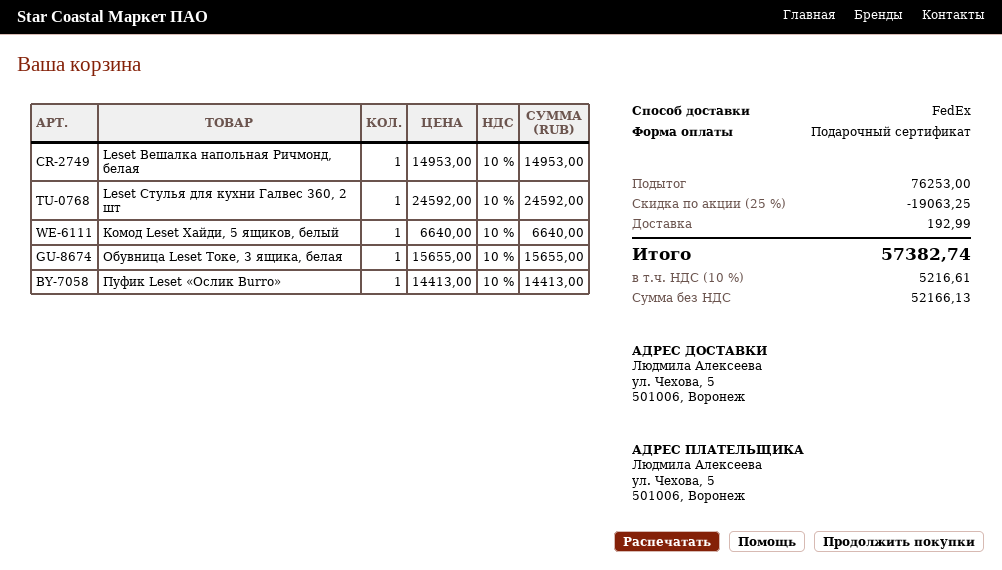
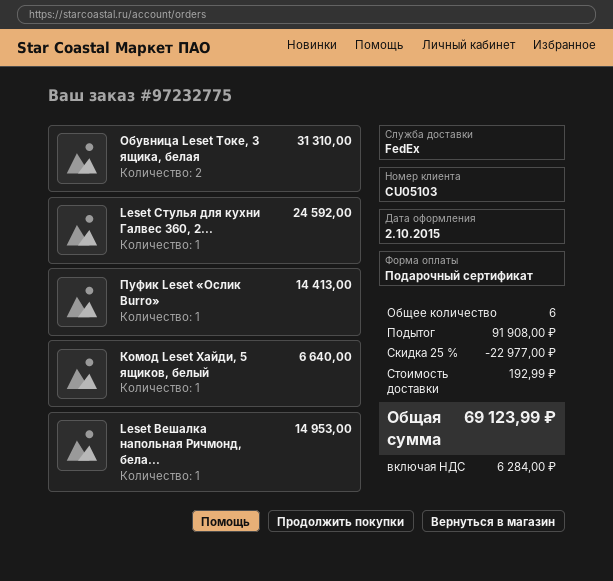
Обувница Leset Токе, 3 ящика, белая: 1 for 15655.00 -> 2 for 31310.00
subtotal: 76253.00 -> 91908.00
discount: 25% = 19063.25 -> 25% = 22977.00
tax: 5216.61 -> 6284.00
total: 57382.74 -> 69123.99

